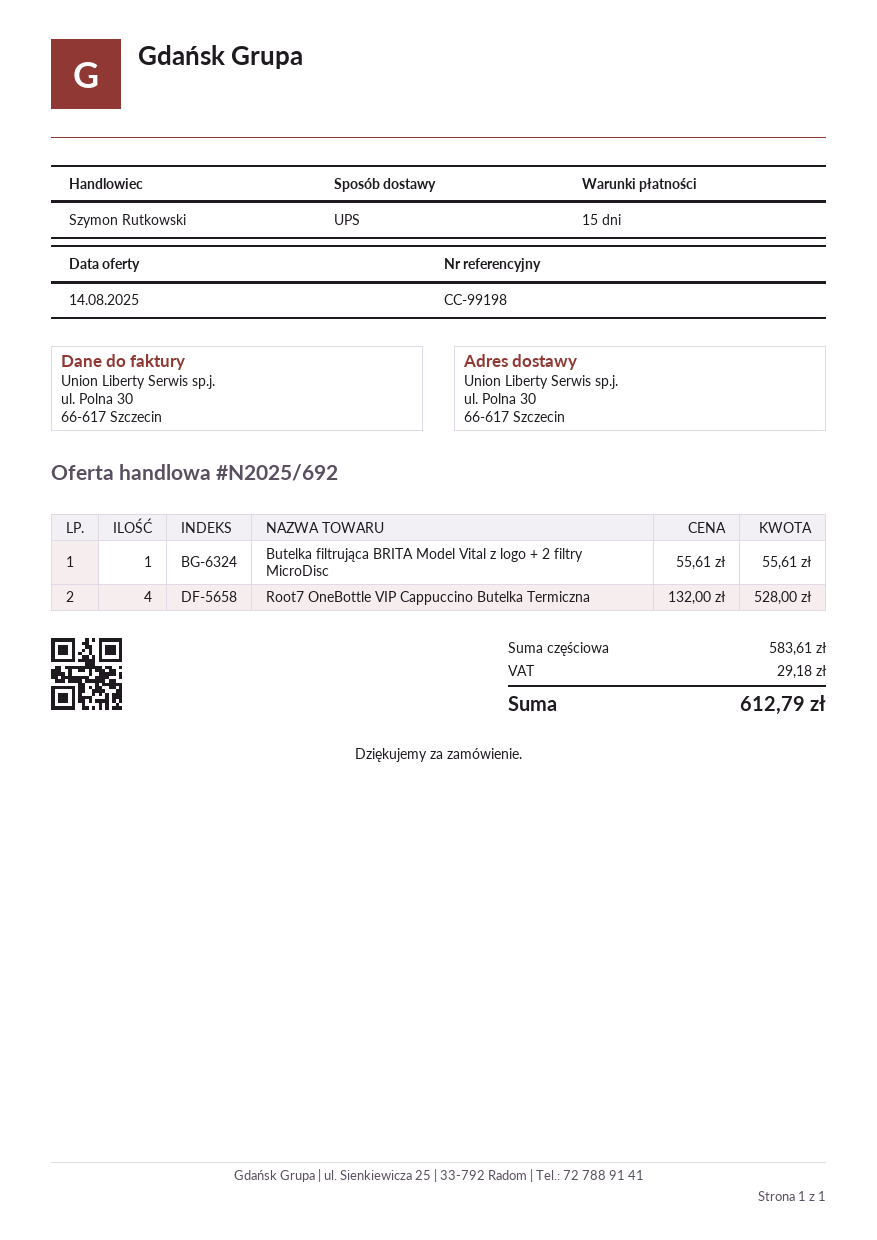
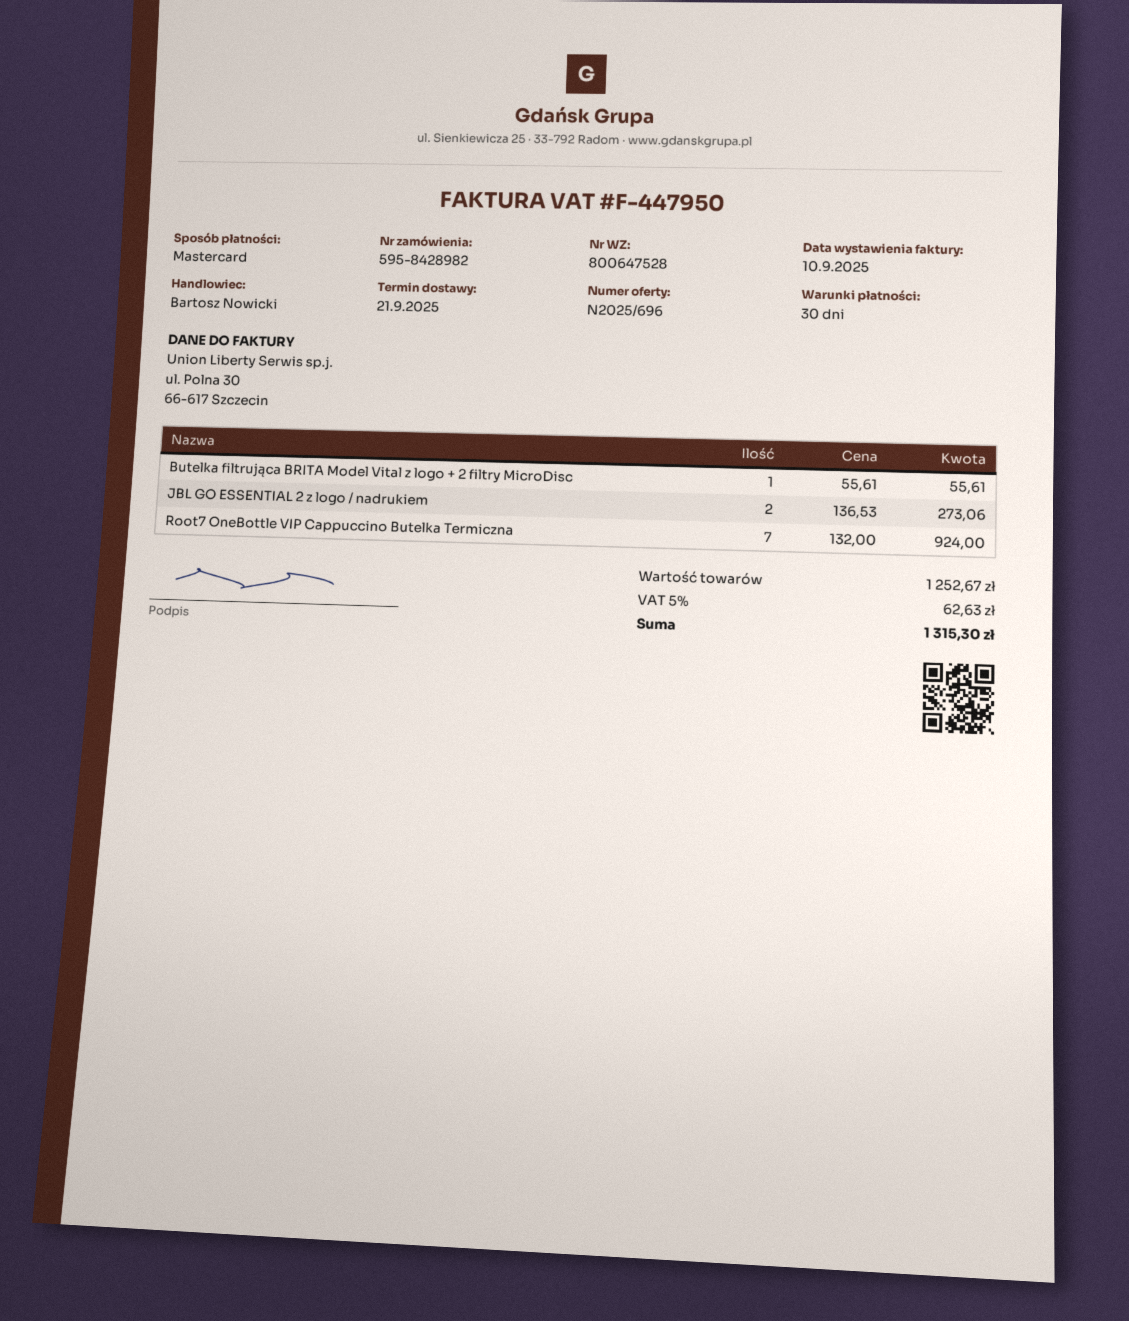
quote number: N2025/692 -> N2025/696
payment terms: 15 days -> 30 days
sales rep: Szymon Rutkowski -> Bartosz Nowicki
Root7 OneBottle VIP Cappuccino Butelka Termiczna: 4 x 132.00 = 528.00 -> 7 x 132.00 = 924.00
JBL GO ESSENTIAL 2 z logo / nadrukiem: none -> 2 x 136.53 = 273.06
subtotal: 583.61 -> 1252.67
tax: 29.18 -> 62.63
total: 612.79 -> 1315.30

